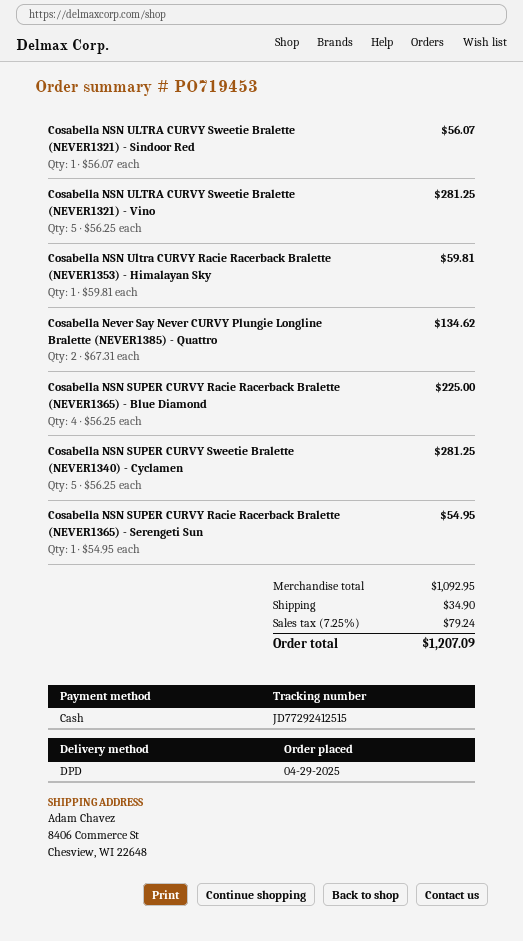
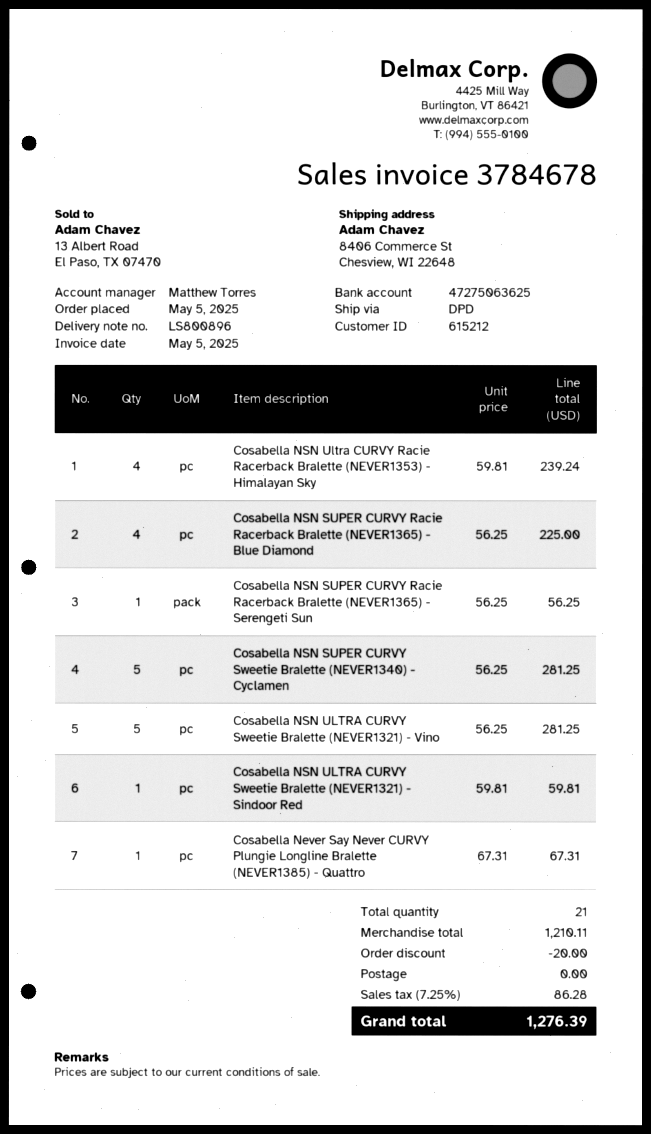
order date: 2025-04-29 -> 2025-05-05
Cosabella NSN ULTRA CURVY Sweetie Bralette (NEVER1321) - Sindoor Red: 1 x 56.07 = 56.07 -> 1 x 59.81 = 59.81
Cosabella NSN Ultra CURVY Racie Racerback Bralette (NEVER1353) - Himalayan Sky: 1 x 59.81 = 59.81 -> 4 x 59.81 = 239.24
Cosabella Never Say Never CURVY Plungie Longline Bralette (NEVER1385) - Quattro: 2 x 67.31 = 134.62 -> 1 x 67.31 = 67.31
Cosabella NSN SUPER CURVY Racie Racerback Bralette (NEVER1365) - Serengeti Sun: 1 x 54.95 = 54.95 -> 1 x 56.25 = 56.25
subtotal: 1092.95 -> 1210.11
discount: none -> 20.00
shipping: 34.90 -> 0.00
tax: 7.25% = 79.24 -> 7.25% = 86.28
total: 1207.09 -> 1276.39

